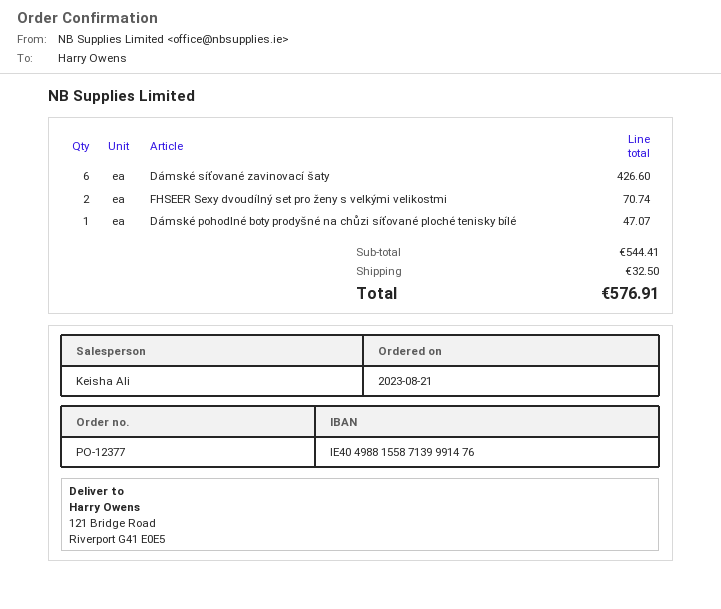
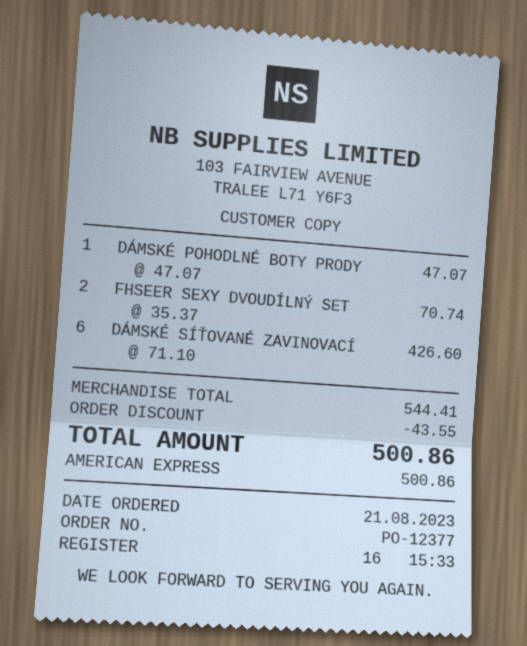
discount: none -> 43.55
shipping: 32.50 -> none
total: 576.91 -> 500.86

